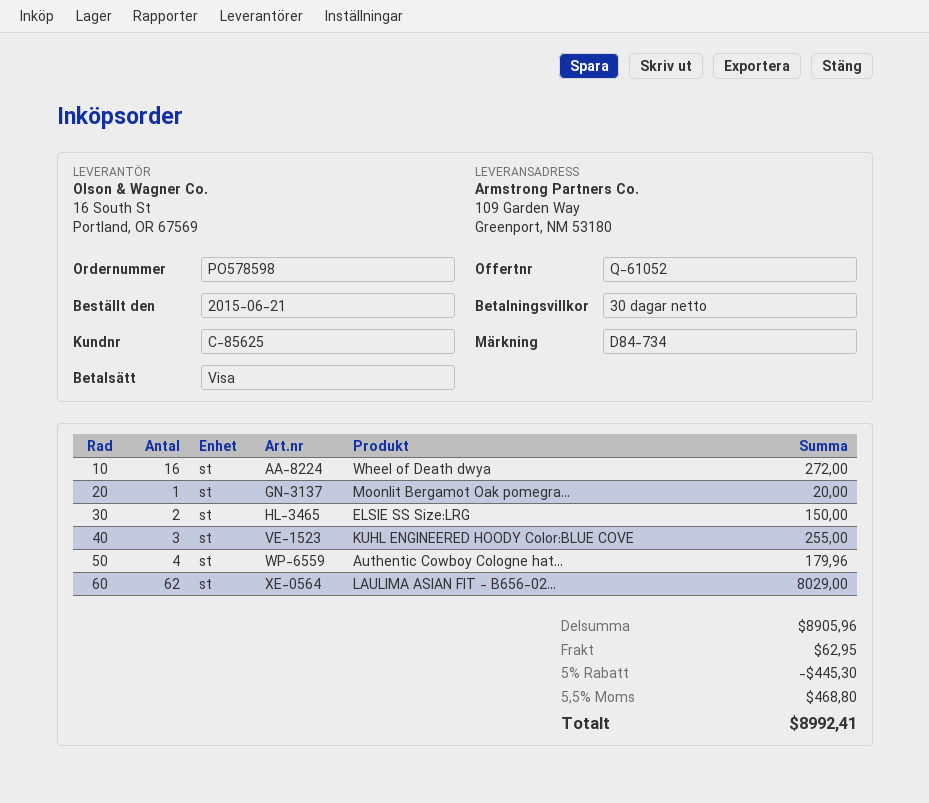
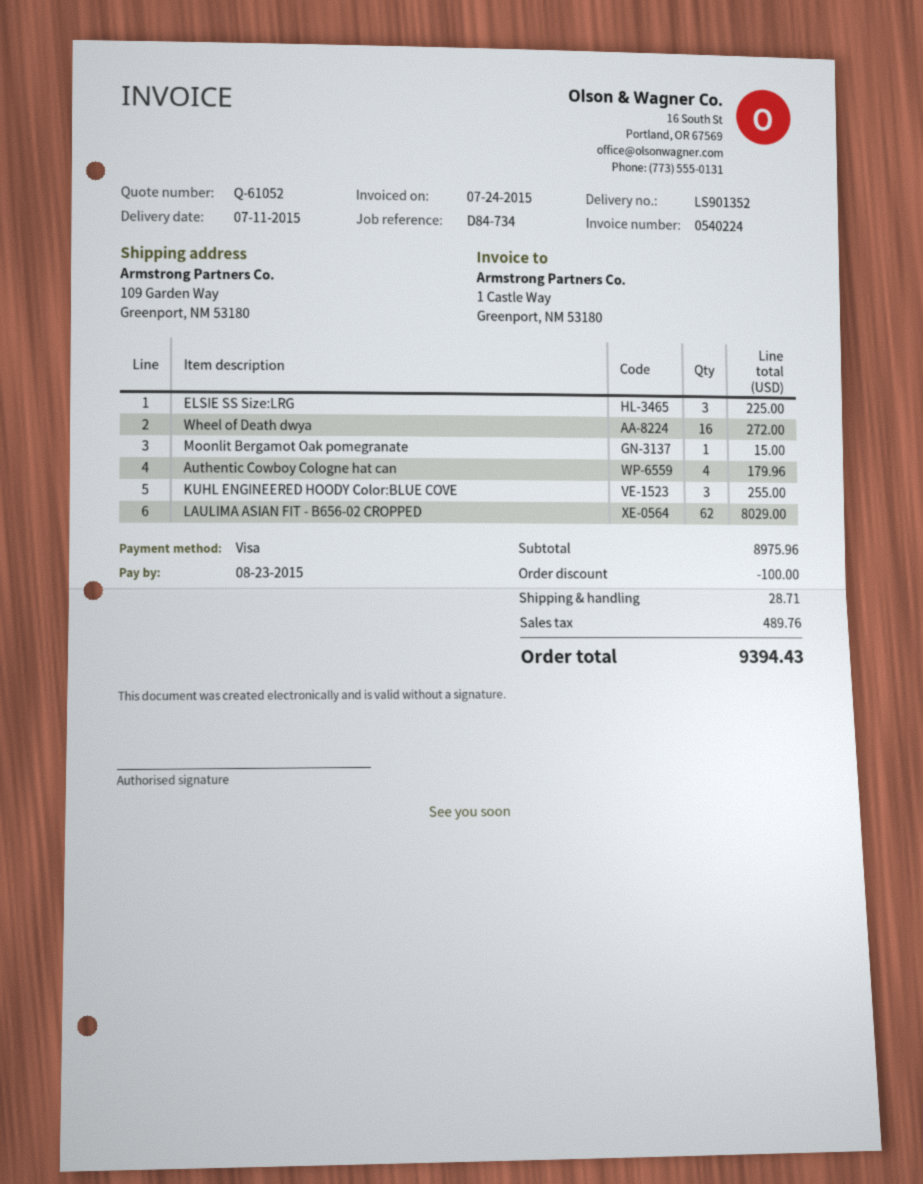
Moonlit Bergamot Oak pomegra...: 1 for 20.00 -> 1 for 15.00
ELSIE SS Size:LRG: 2 for 150.00 -> 3 for 225.00
subtotal: 8905.96 -> 8975.96
discount: 445.30 -> 100.00
shipping: 62.95 -> 28.71
tax: 468.80 -> 489.76
total: 8992.41 -> 9394.43

